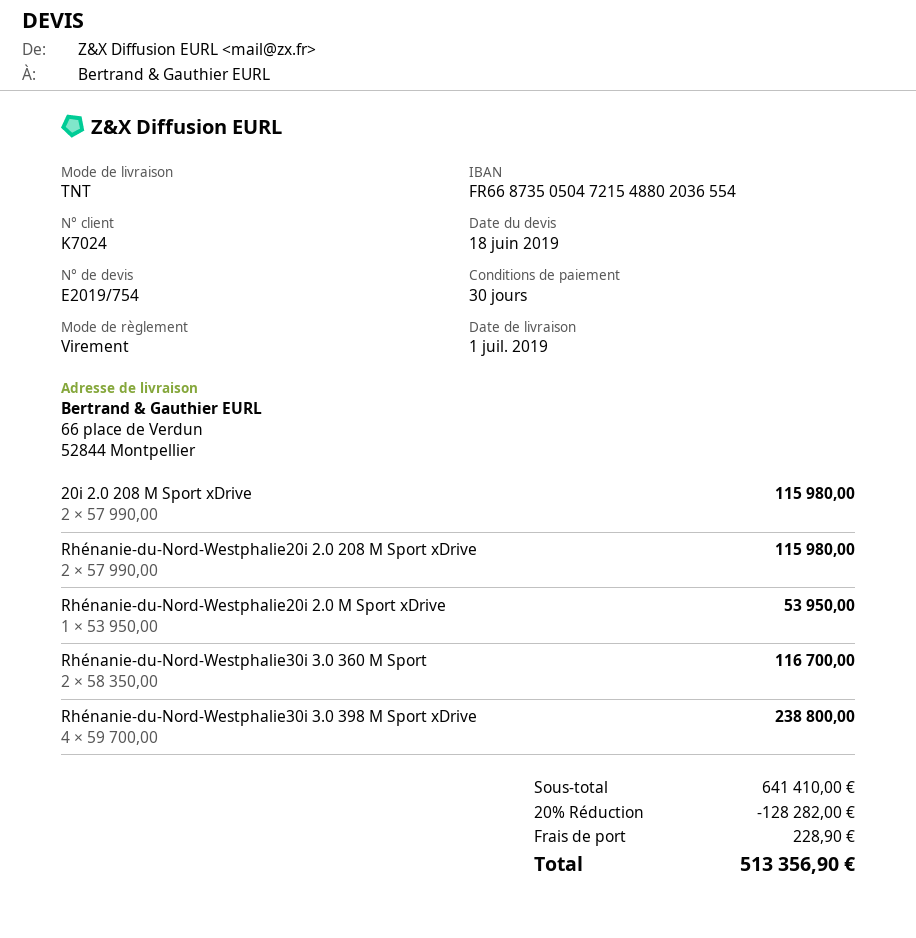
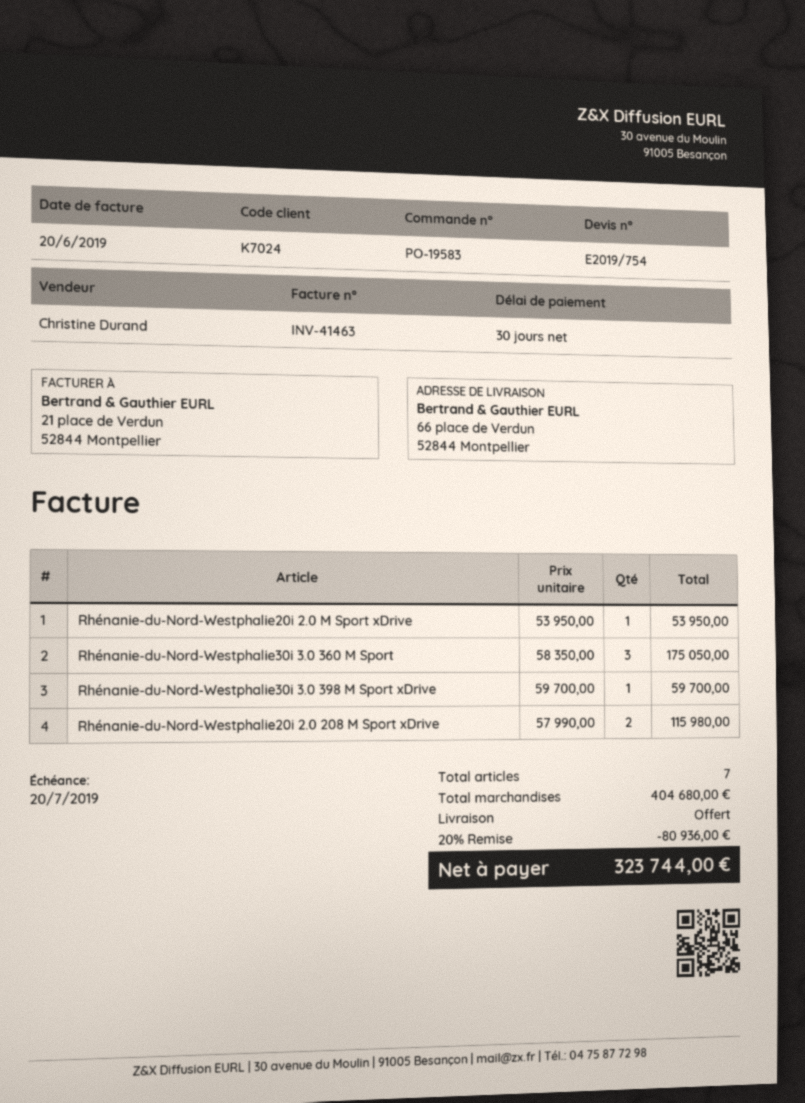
20i 2.0 208 M Sport xDrive: 2 x 57990.00 = 115980.00 -> none
Rhénanie-du-Nord-Westphalie30i 3.0 360 M Sport: 2 x 58350.00 = 116700.00 -> 3 x 58350.00 = 175050.00
Rhénanie-du-Nord-Westphalie30i 3.0 398 M Sport xDrive: 4 x 59700.00 = 238800.00 -> 1 x 59700.00 = 59700.00
subtotal: 641410.00 -> 404680.00
discount: 20% = 128282.00 -> 20% = 80936.00
shipping: 228.90 -> 0.00
total: 513356.90 -> 323744.00

